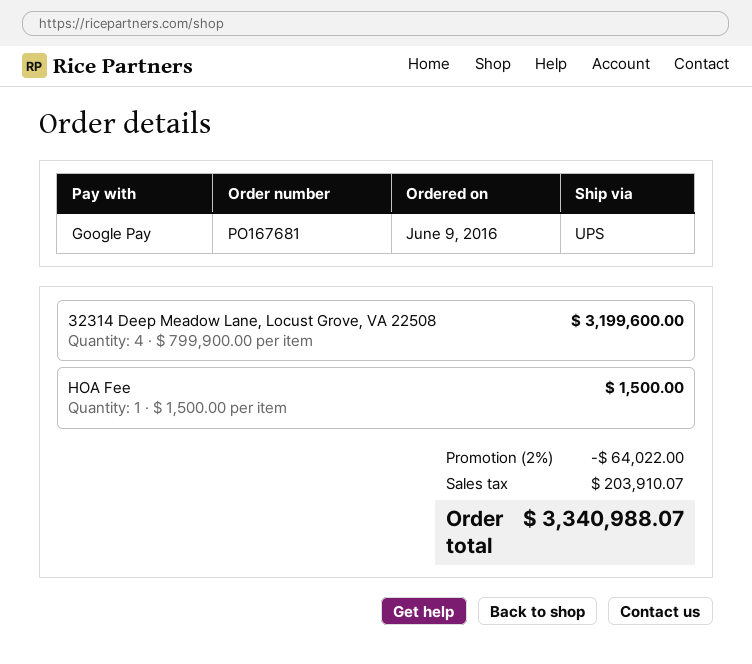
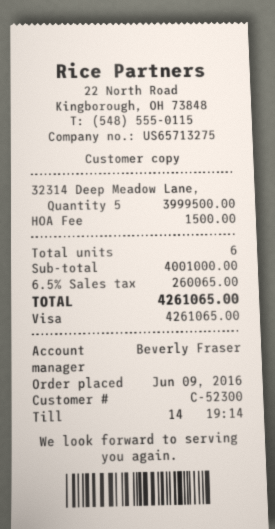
payment method: Google Pay -> Visa
32314 Deep Meadow Lane, Locust Grove, VA 22508: 4 for 3199600.00 -> 5 for 3999500.00
discount: 2% = 64022.00 -> none
tax: 203910.07 -> 260065.00
total: 3340988.07 -> 4261065.00

